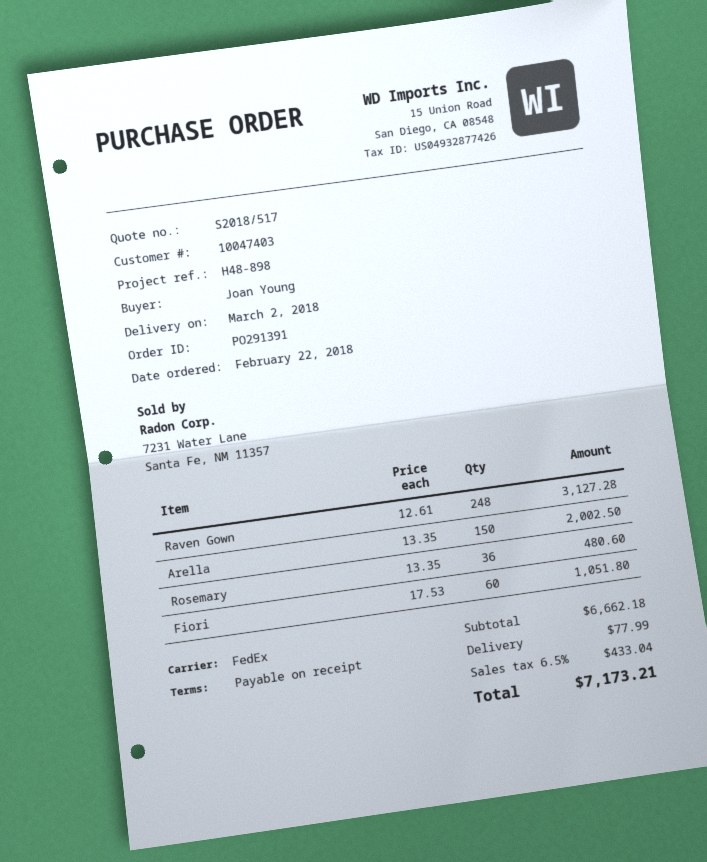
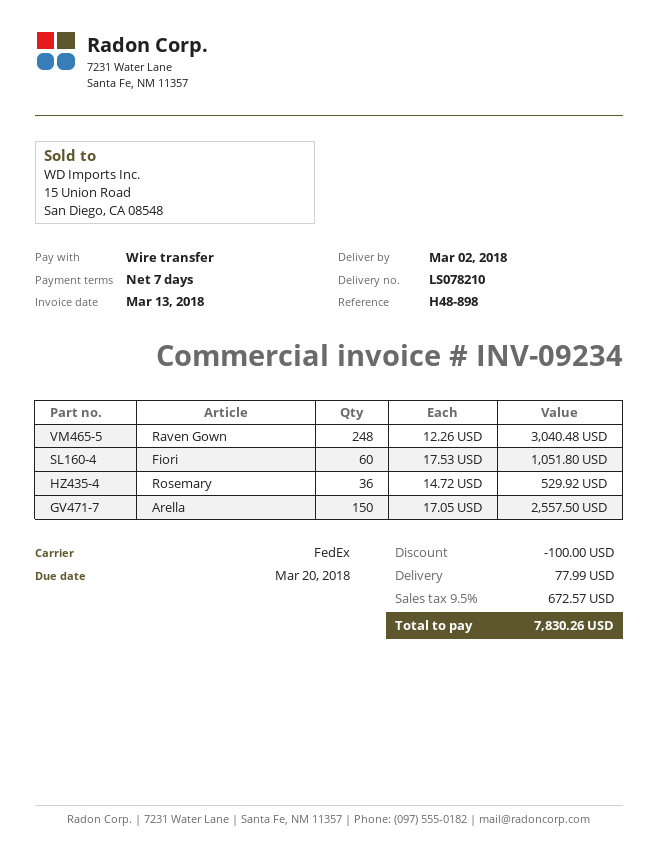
payment terms: on receipt -> 7 days
Raven Gown: 248 x 12.61 = 3127.28 -> 248 x 12.26 = 3040.48
Arella: 150 x 13.35 = 2002.50 -> 150 x 17.05 = 2557.50
Rosemary: 36 x 13.35 = 480.60 -> 36 x 14.72 = 529.92
discount: none -> 100.00
tax: 6.5% = 433.04 -> 9.5% = 672.57
total: 7173.21 -> 7830.26

